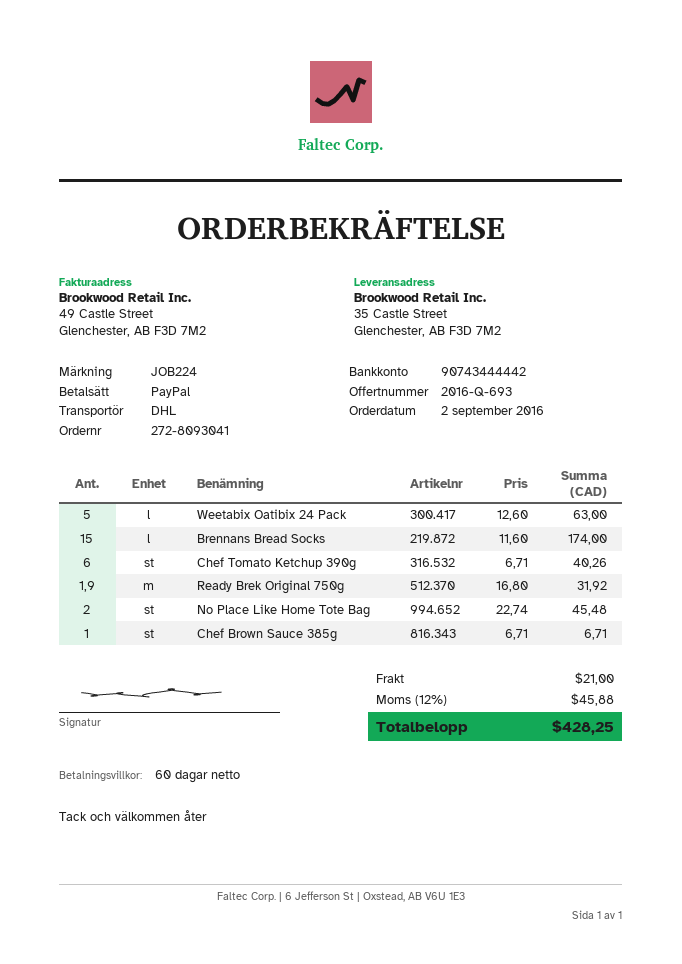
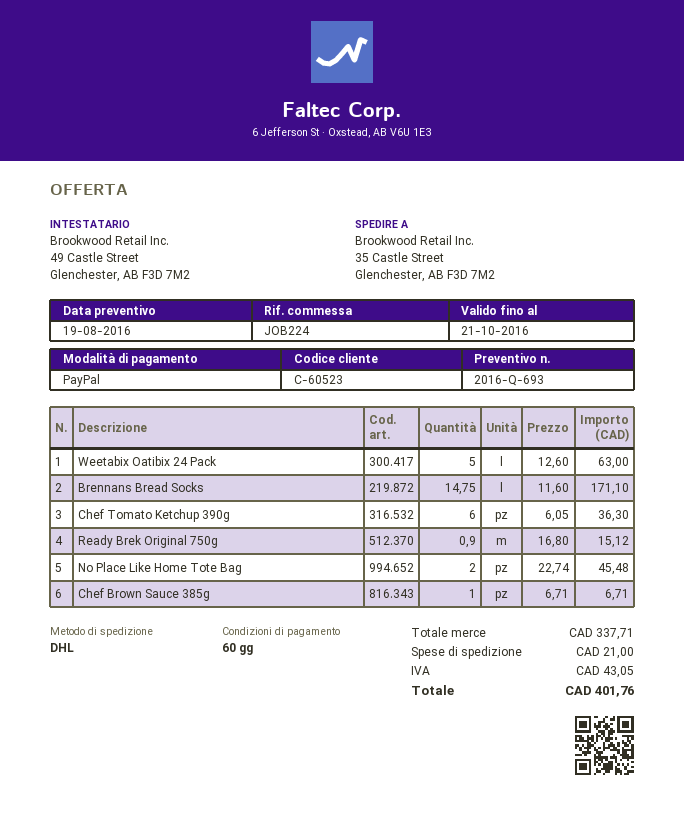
Brennans Bread Socks: 15 x 11.60 = 174.00 -> 14.75 x 11.60 = 171.10
Chef Tomato Ketchup 390g: 6 x 6.71 = 40.26 -> 6 x 6.05 = 36.30
Ready Brek Original 750g: 1.9 x 16.80 = 31.92 -> 0.9 x 16.80 = 15.12
tax: 45.88 -> 43.05
total: 428.25 -> 401.76

